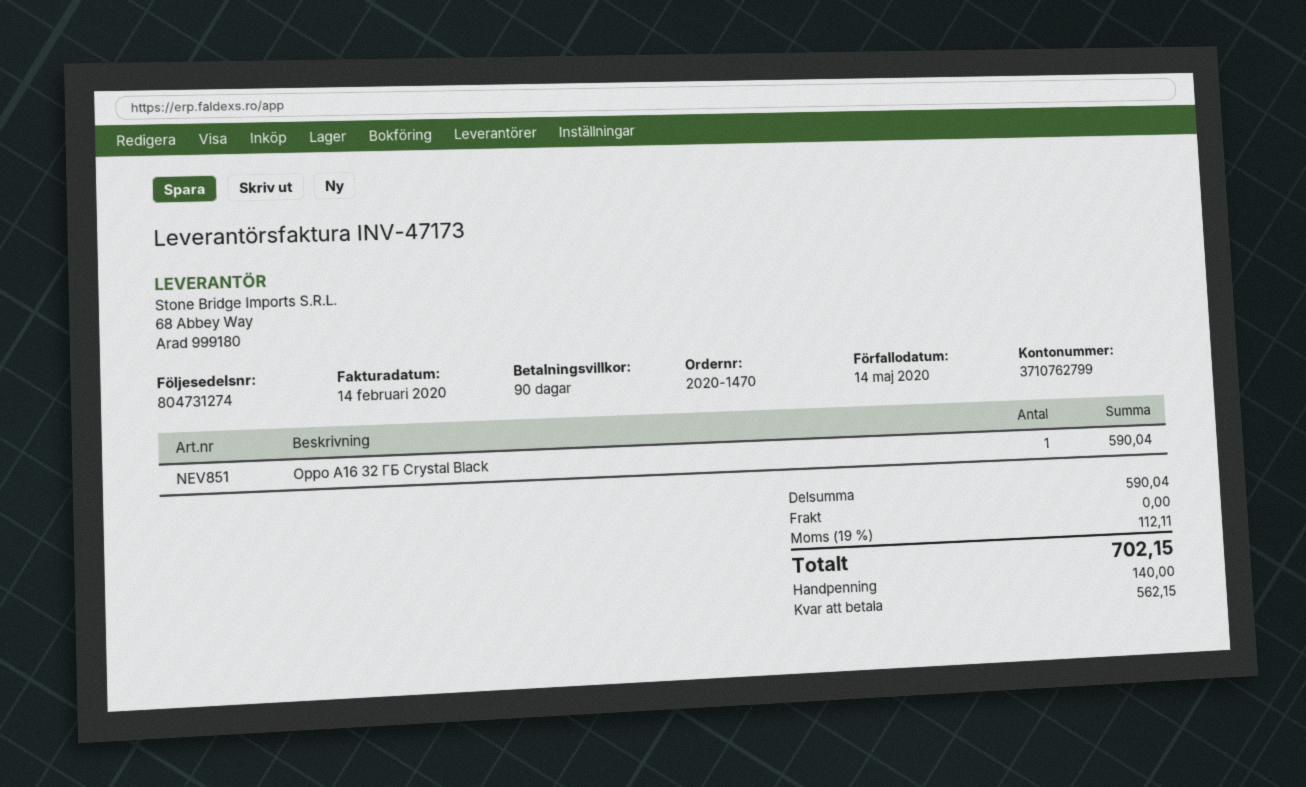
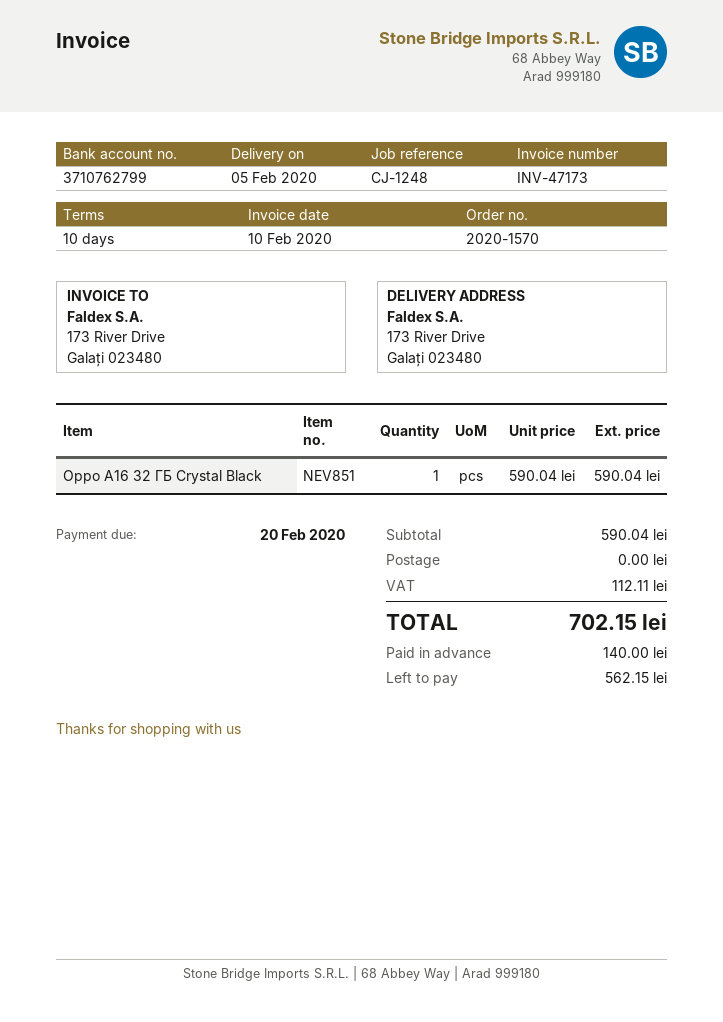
order number: 2020-1470 -> 2020-1570
invoice date: 2020-02-14 -> 2020-02-10
payment terms: 90 days -> 10 days
due date: 2020-05-14 -> 2020-02-20

